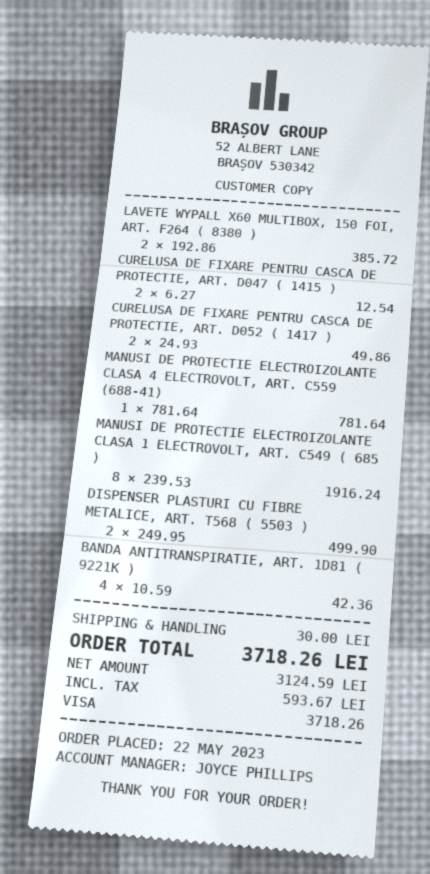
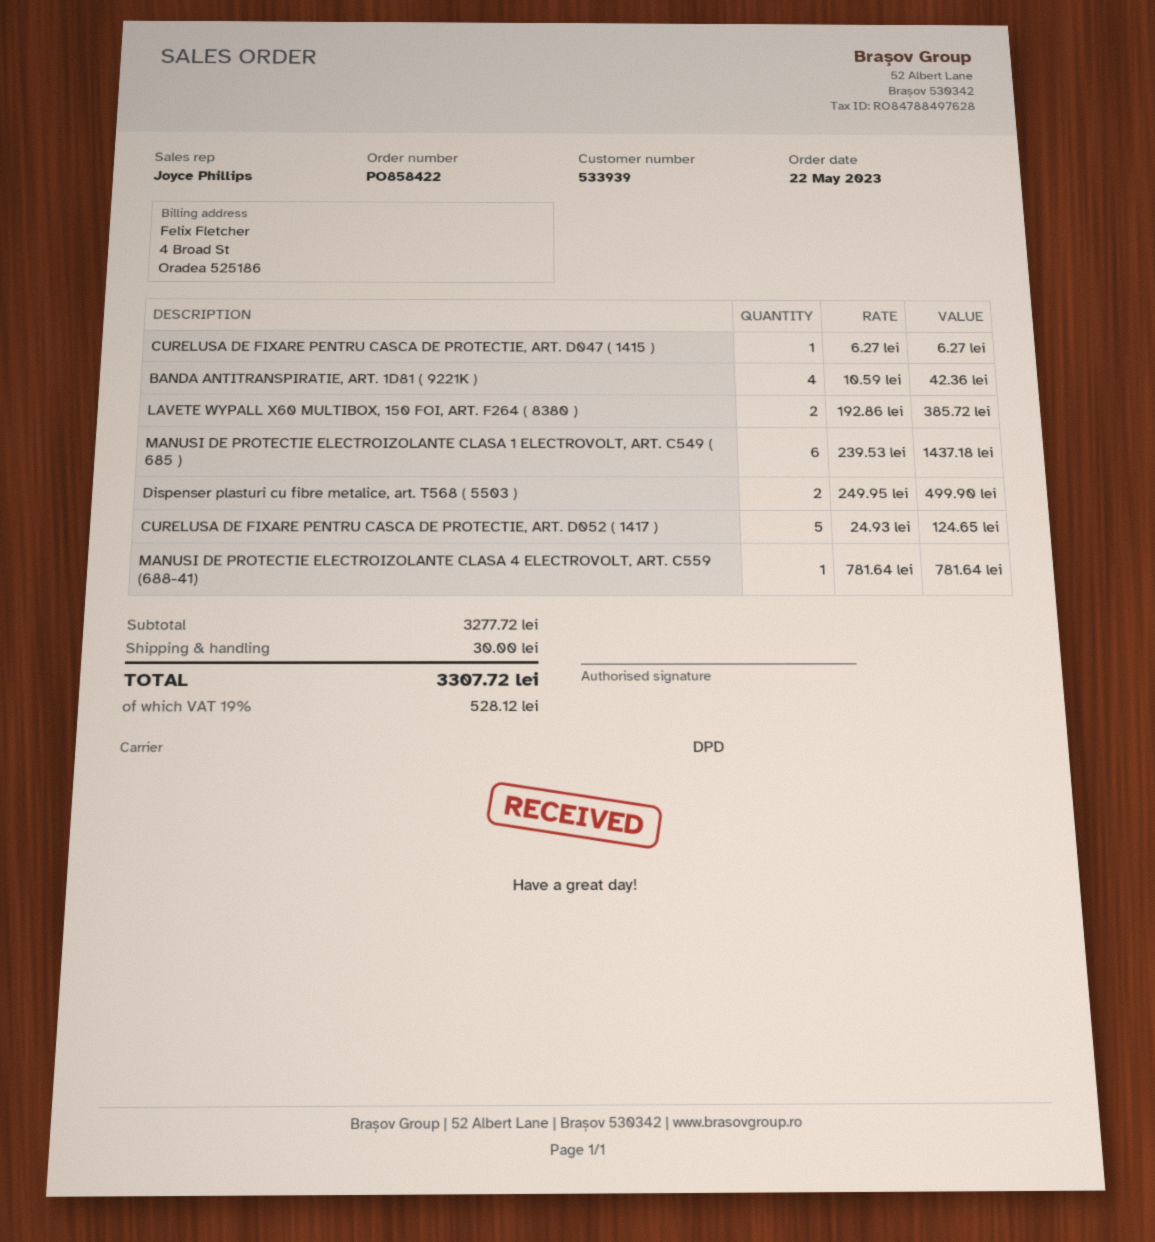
CURELUSA DE FIXARE PENTRU CASCA DE PROTECTIE, ART. D047 ( 1415 ): 2 x 6.27 = 12.54 -> 1 x 6.27 = 6.27
CURELUSA DE FIXARE PENTRU CASCA DE PROTECTIE, ART. D052 ( 1417 ): 2 x 24.93 = 49.86 -> 5 x 24.93 = 124.65
MANUSI DE PROTECTIE ELECTROIZOLANTE CLASA 1 ELECTROVOLT, ART. C549 ( 685 ): 8 x 239.53 = 1916.24 -> 6 x 239.53 = 1437.18
tax: 593.67 -> 528.12
total: 3718.26 -> 3307.72

